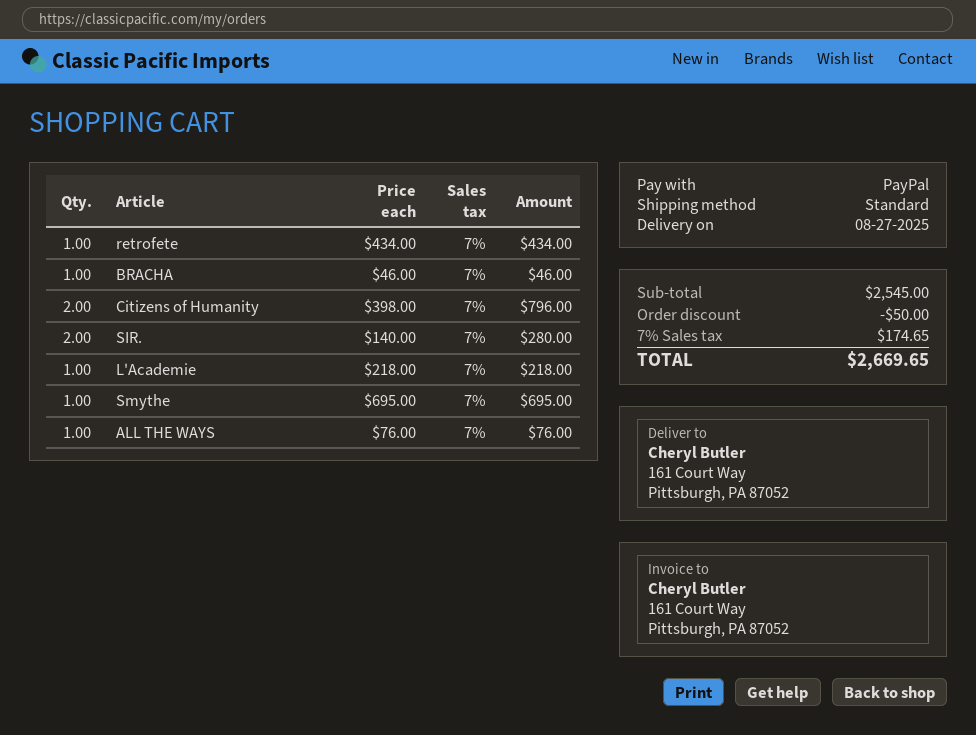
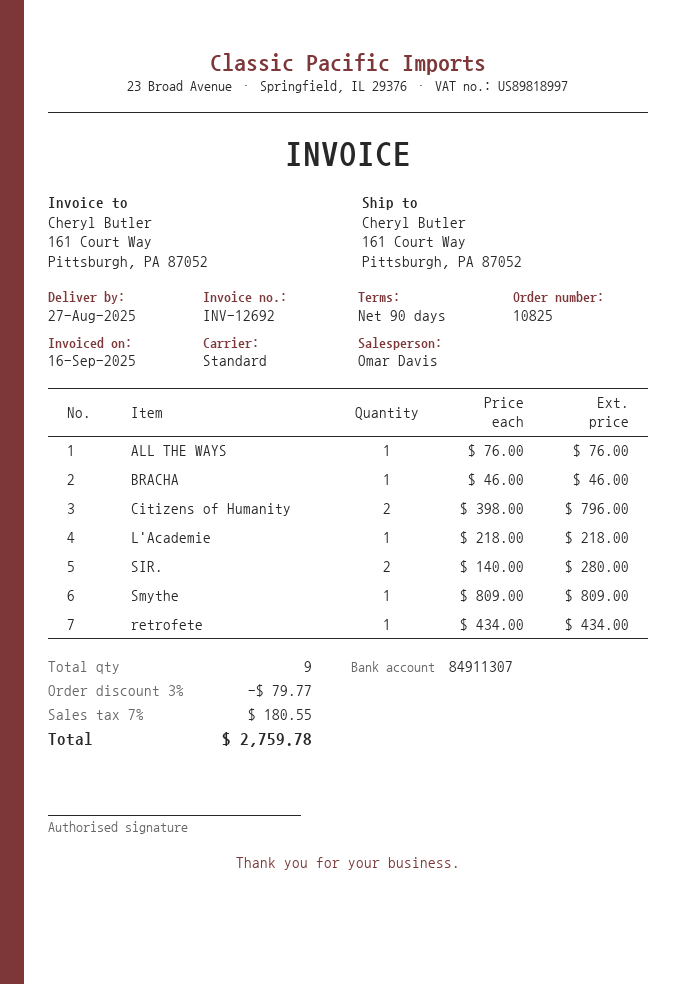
Smythe: 1 x 695.00 = 695.00 -> 1 x 809.00 = 809.00
discount: 50.00 -> 79.77
tax: 7% = 174.65 -> 7% = 180.55
total: 2669.65 -> 2759.78

